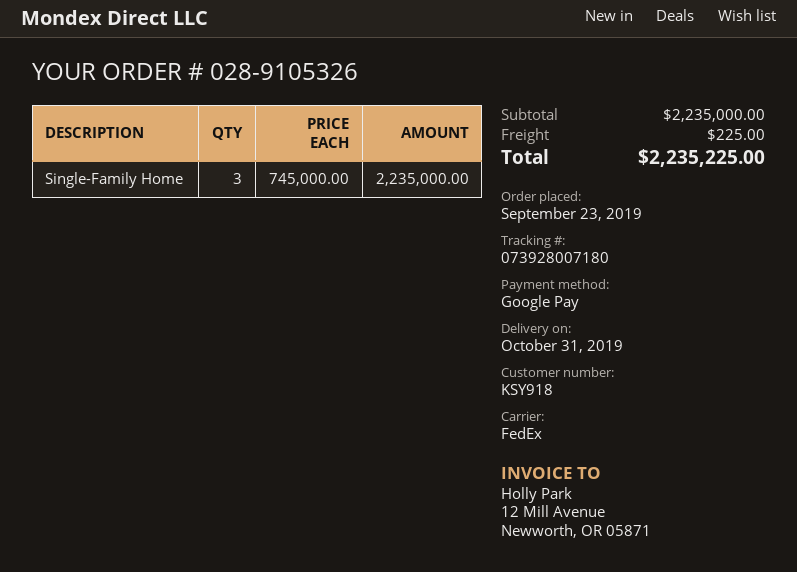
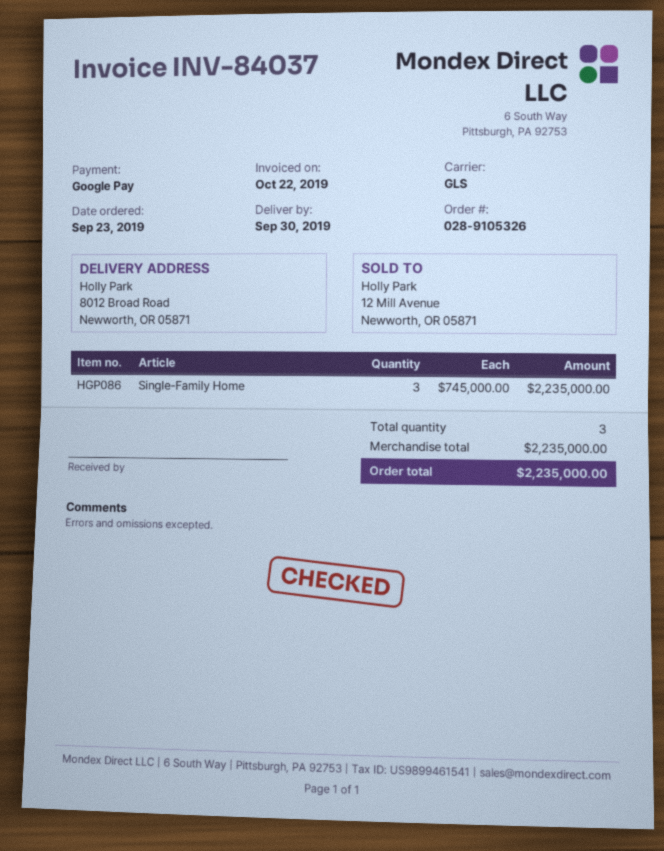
delivery date: 2019-10-31 -> 2019-09-30
shipping method: FedEx -> GLS
shipping: 225.00 -> none
total: 2235225.00 -> 2235000.00

